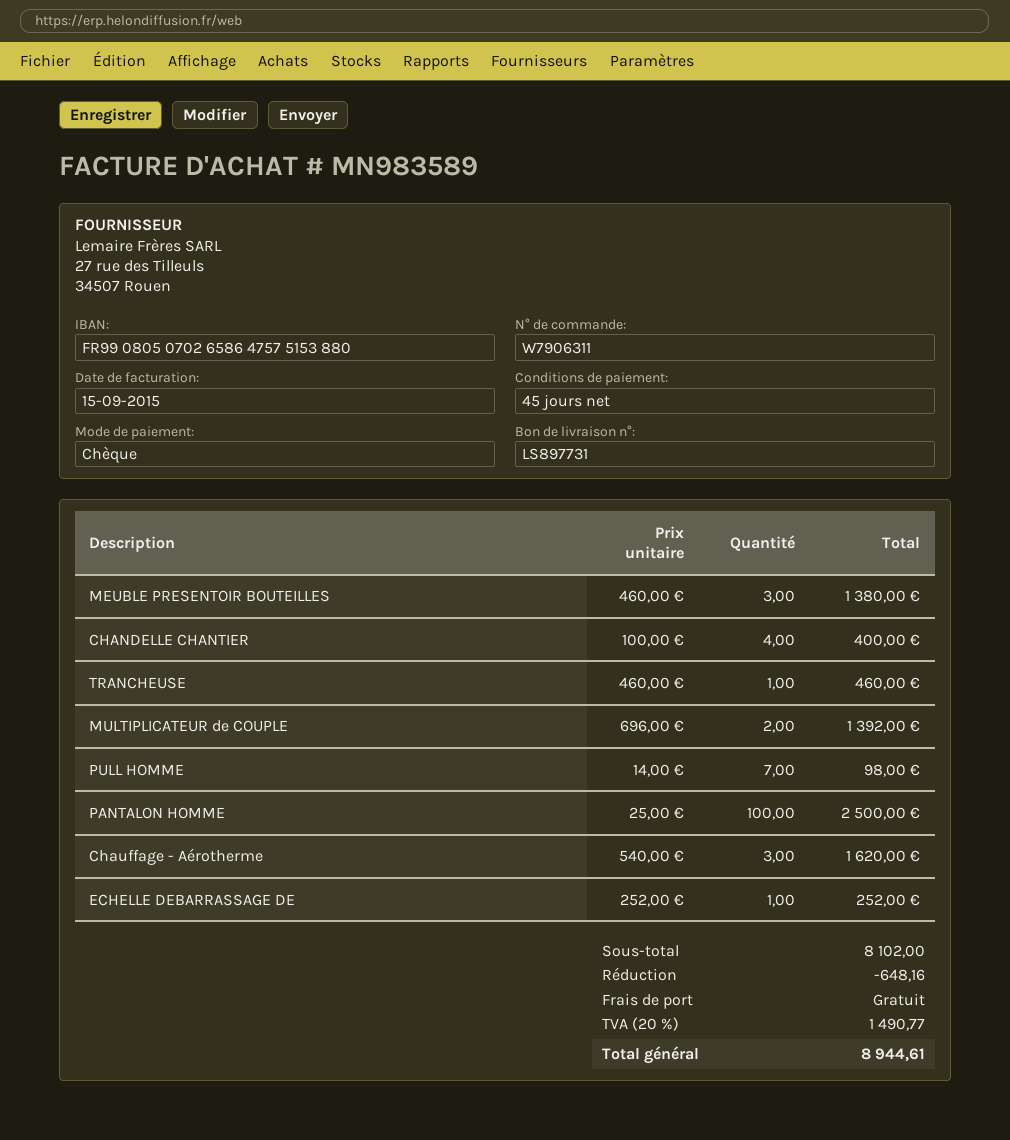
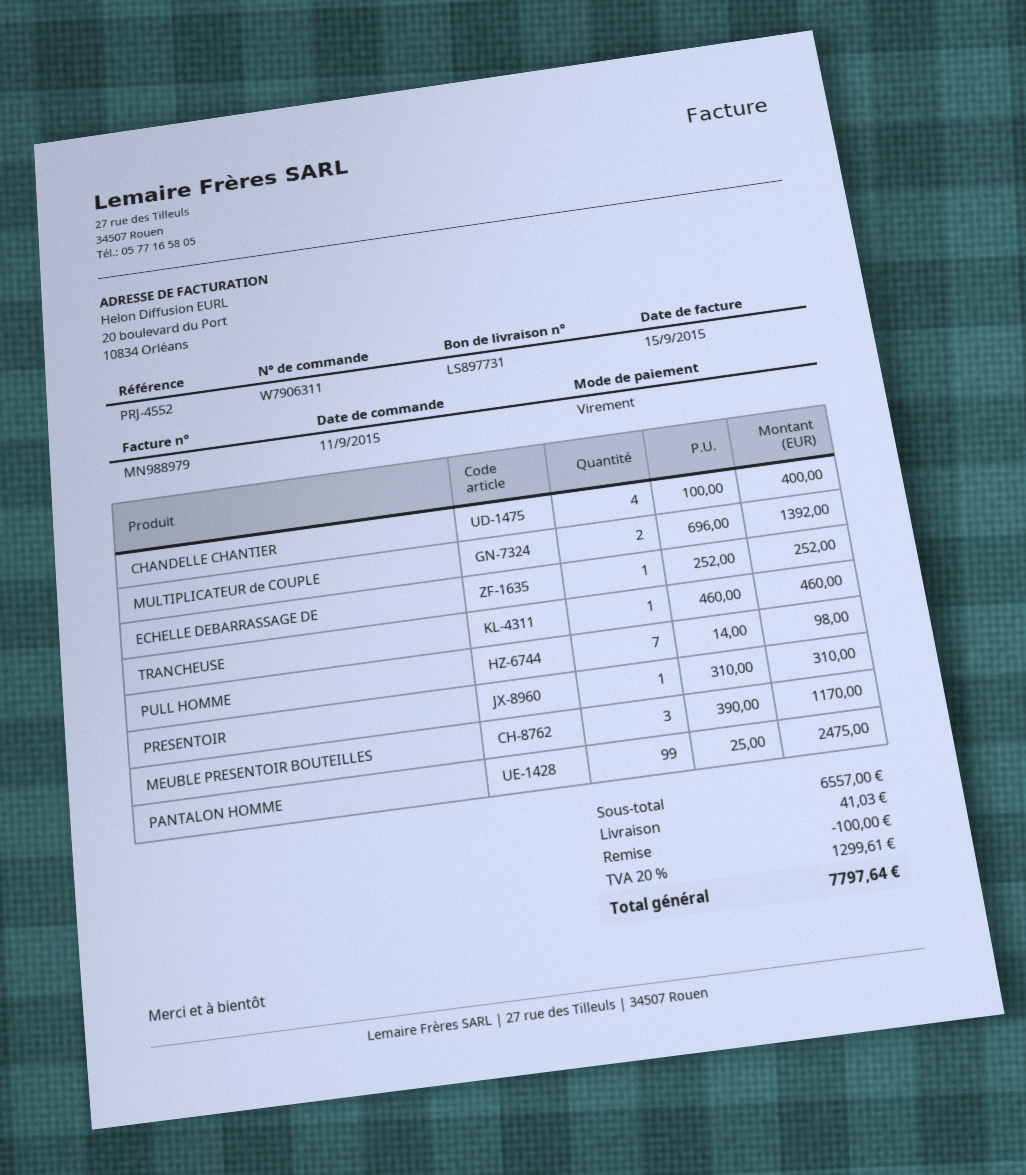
invoice number: MN983589 -> MN988979
payment method: cheque -> bank transfer
MEUBLE PRESENTOIR BOUTEILLES: 3 x 460.00 = 1380.00 -> 3 x 390.00 = 1170.00
PANTALON HOMME: 100 x 25.00 = 2500.00 -> 99 x 25.00 = 2475.00
Chauffage - Aérotherme: 3 x 540.00 = 1620.00 -> none
PRESENTOIR: none -> 1 x 310.00 = 310.00
subtotal: 8102.00 -> 6557.00
discount: 648.16 -> 100.00
shipping: 0.00 -> 41.03
tax: 20% = 1490.77 -> 20% = 1299.61
total: 8944.61 -> 7797.64

